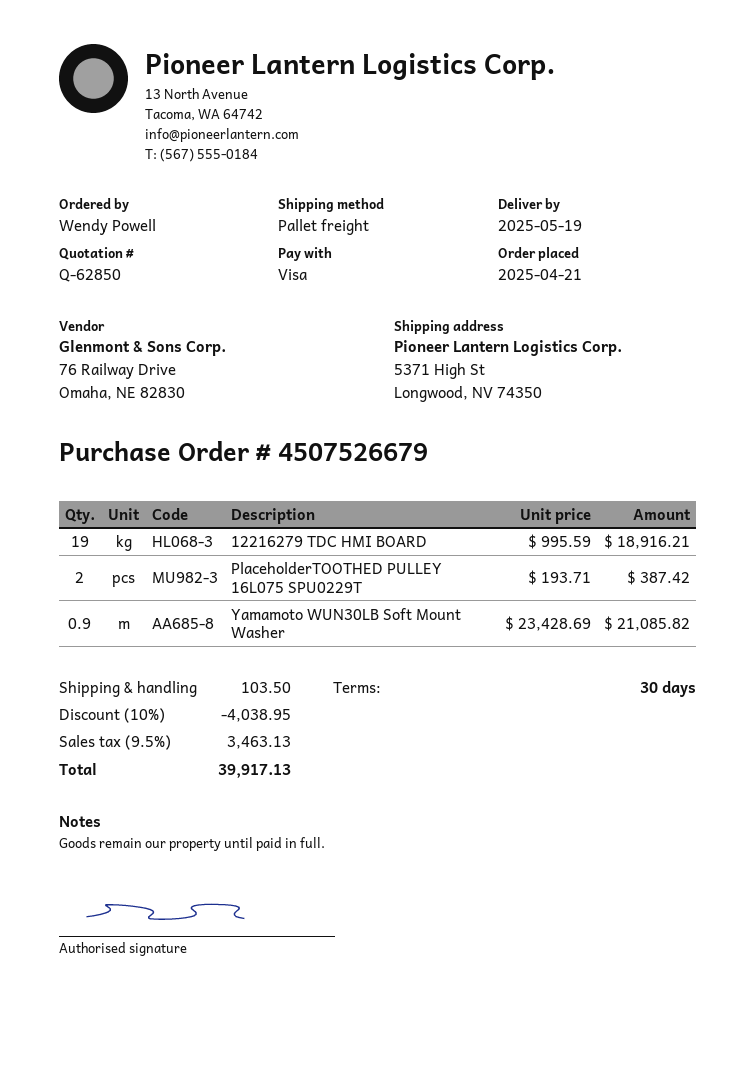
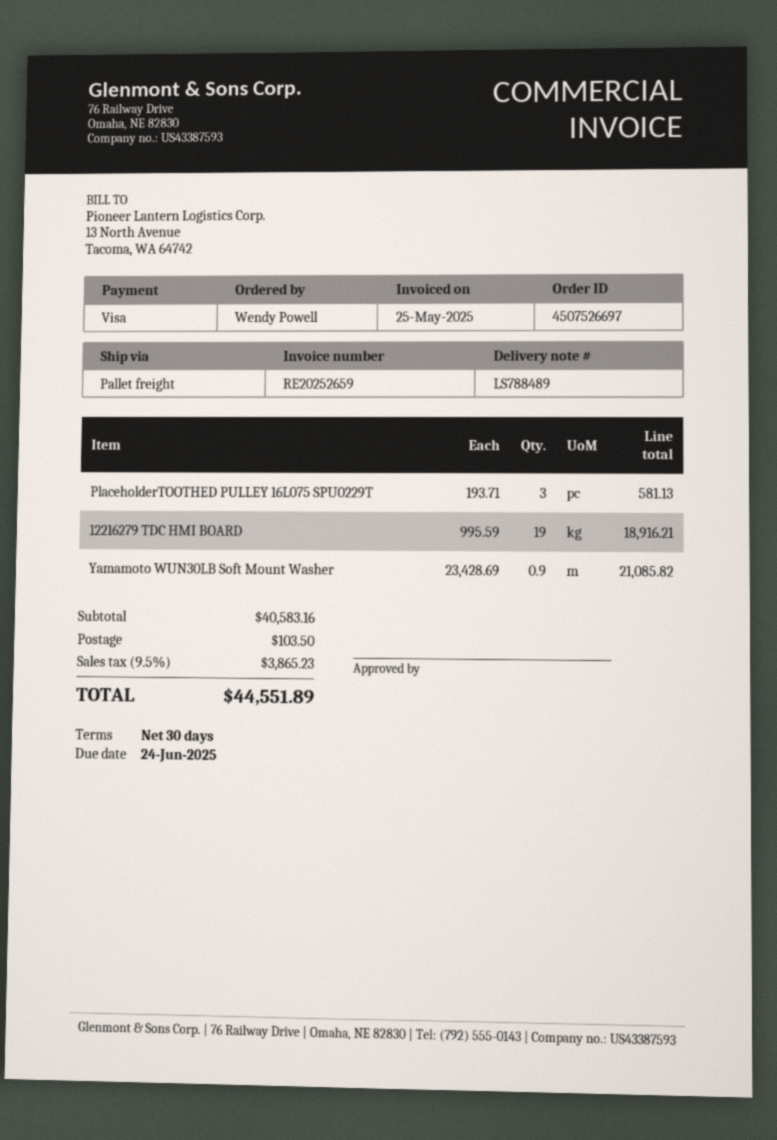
order number: 4507526679 -> 4507526697
PlaceholderTOOTHED PULLEY 16L075 SPU0229T: 2 x 193.71 = 387.42 -> 3 x 193.71 = 581.13
discount: 10% = 4038.95 -> none
tax: 9.5% = 3463.13 -> 9.5% = 3865.23
total: 39917.13 -> 44551.89

